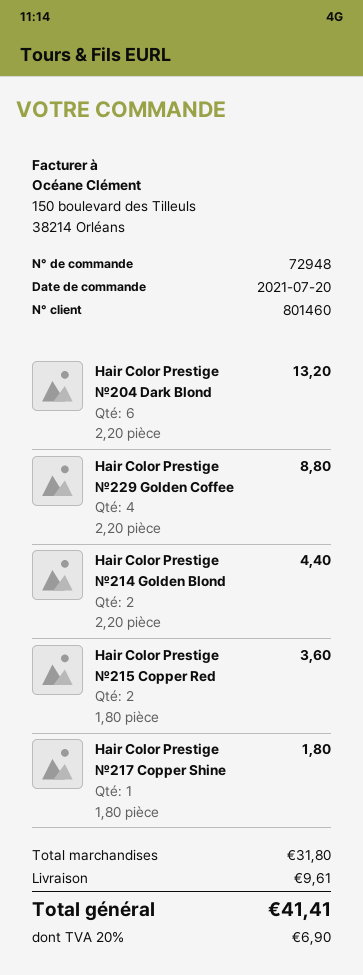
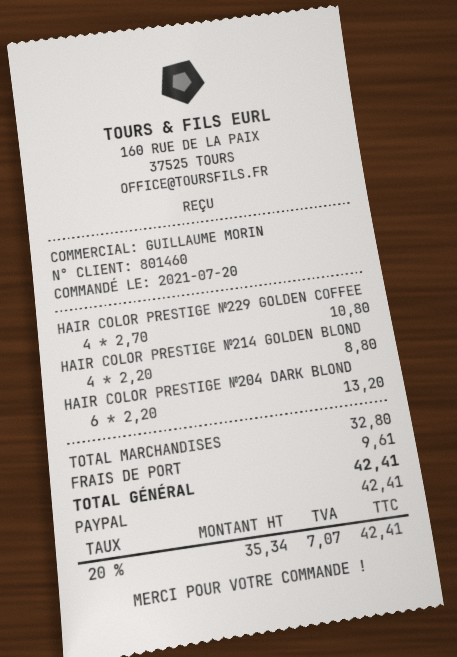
Hair Color Prestige №229 Golden Coffee: 4 x 2.20 = 8.80 -> 4 x 2.70 = 10.80
Hair Color Prestige №214 Golden Blond: 2 x 2.20 = 4.40 -> 4 x 2.20 = 8.80
Hair Color Prestige №215 Copper Red: 2 x 1.80 = 3.60 -> none
Hair Color Prestige №217 Copper Shine: 1 x 1.80 = 1.80 -> none
subtotal: 31.80 -> 32.80
tax: 20% = 6.90 -> 20% = 7.07
total: 41.41 -> 42.41

